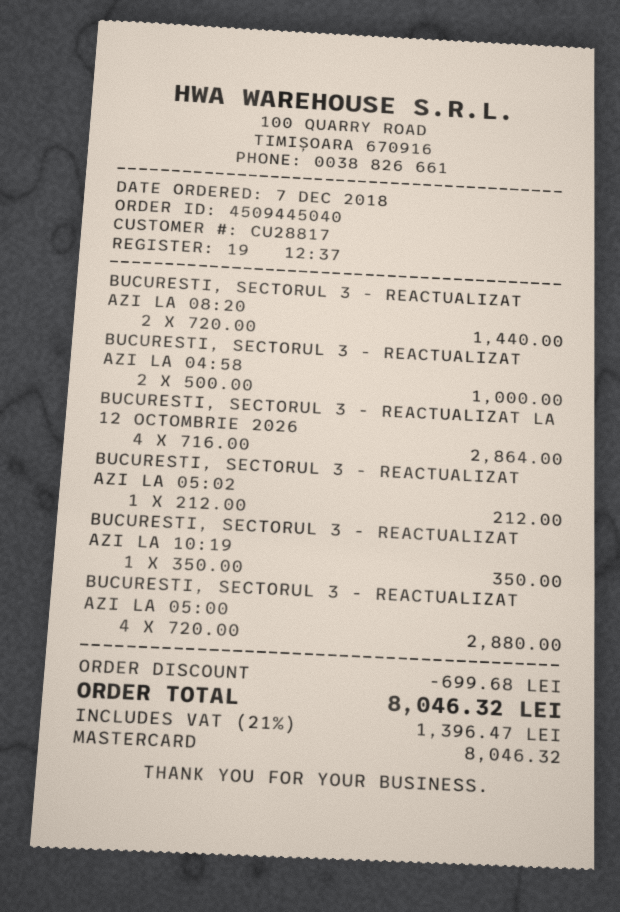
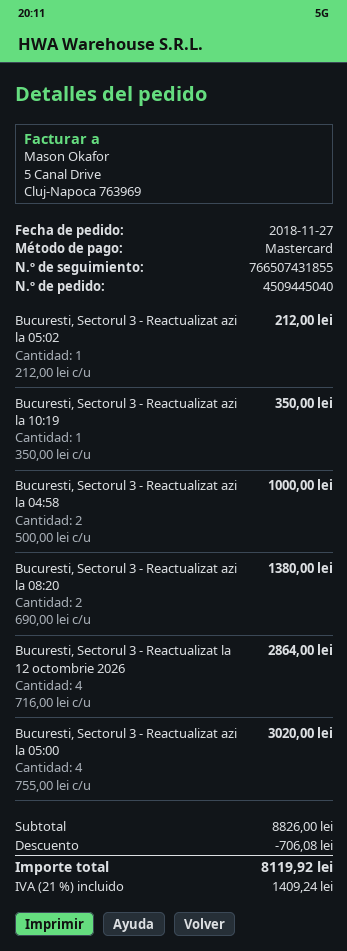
order date: 2018-12-07 -> 2018-11-27
BUCURESTI, SECTORUL 3 - REACTUALIZAT AZI LA 08:20: 2 x 720.00 = 1440.00 -> 2 x 690.00 = 1380.00
BUCURESTI, SECTORUL 3 - REACTUALIZAT AZI LA 05:00: 4 x 720.00 = 2880.00 -> 4 x 755.00 = 3020.00
discount: 699.68 -> 706.08
tax: 21% = 1396.47 -> 21% = 1409.24
total: 8046.32 -> 8119.92

